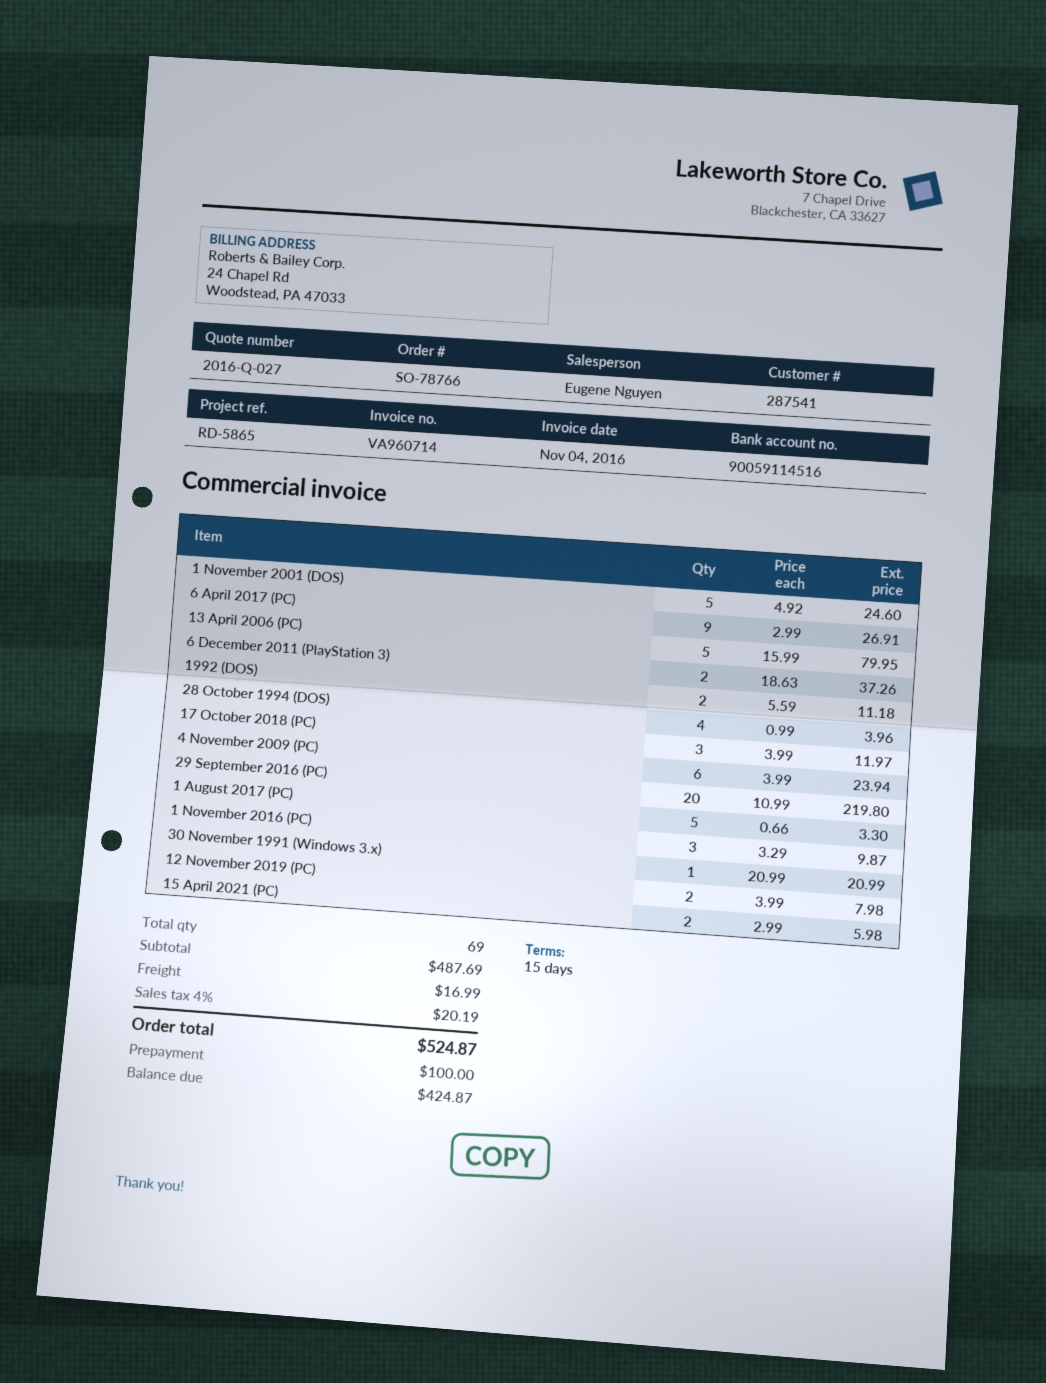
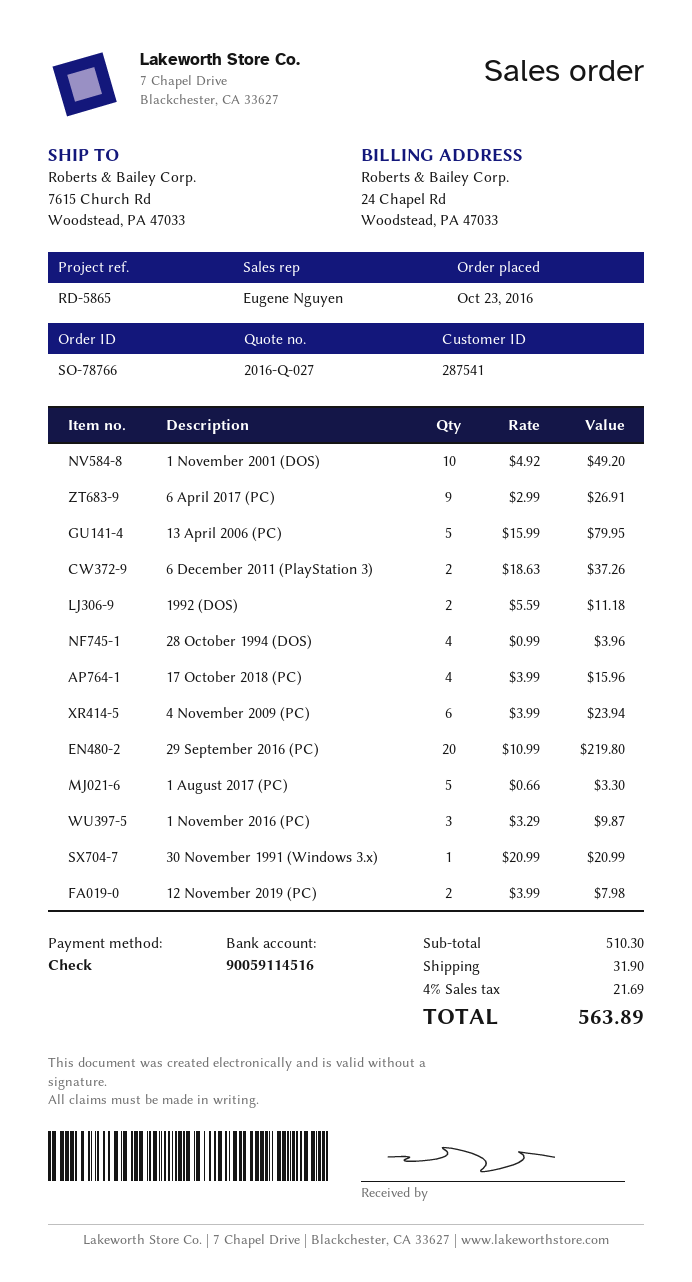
1 November 2001 (DOS): 5 x 4.92 = 24.60 -> 10 x 4.92 = 49.20
17 October 2018 (PC): 3 x 3.99 = 11.97 -> 4 x 3.99 = 15.96
15 April 2021 (PC): 2 x 2.99 = 5.98 -> none
subtotal: 487.69 -> 510.30
shipping: 16.99 -> 31.90
tax: 4% = 20.19 -> 4% = 21.69
total: 524.87 -> 563.89

